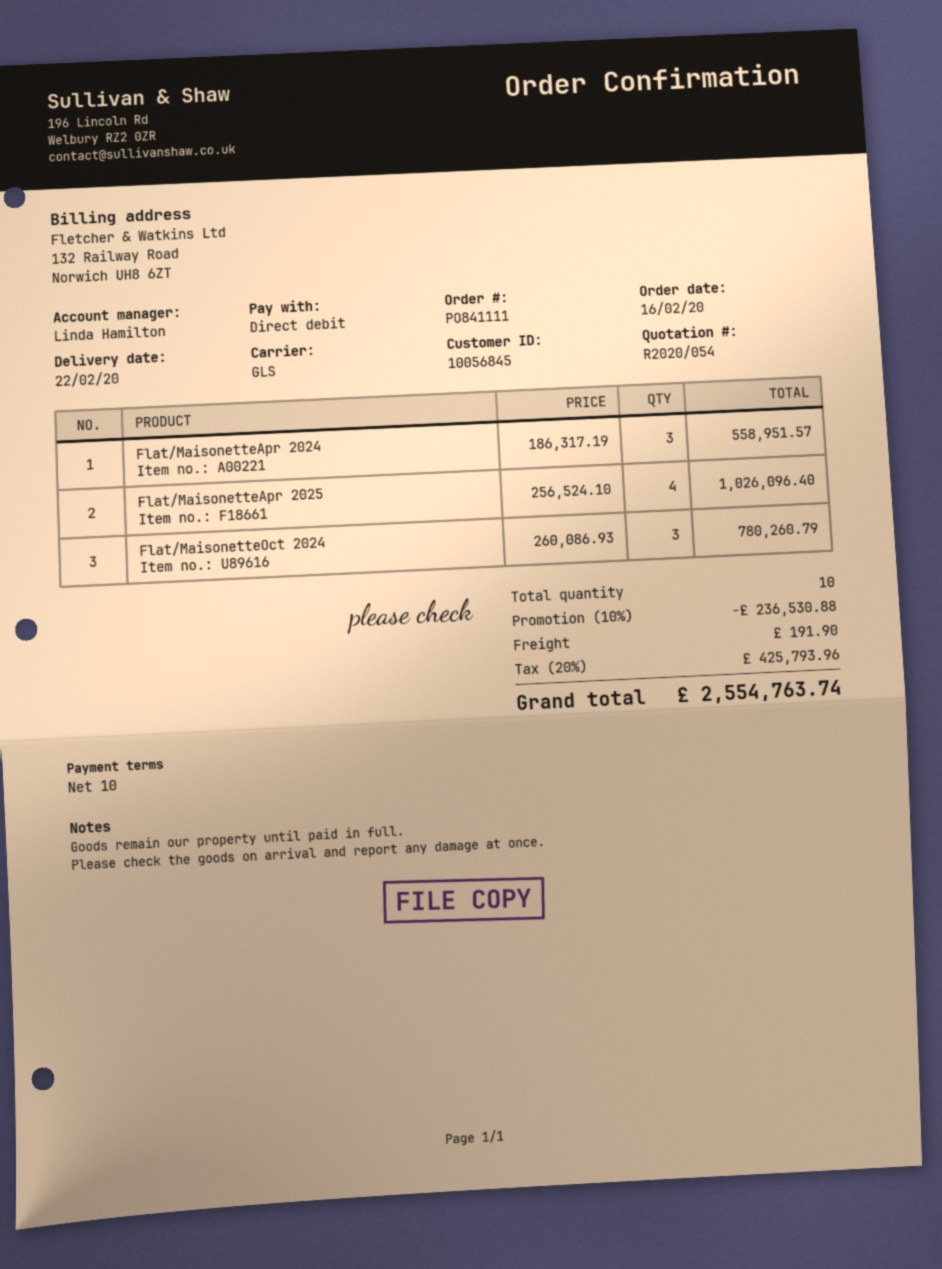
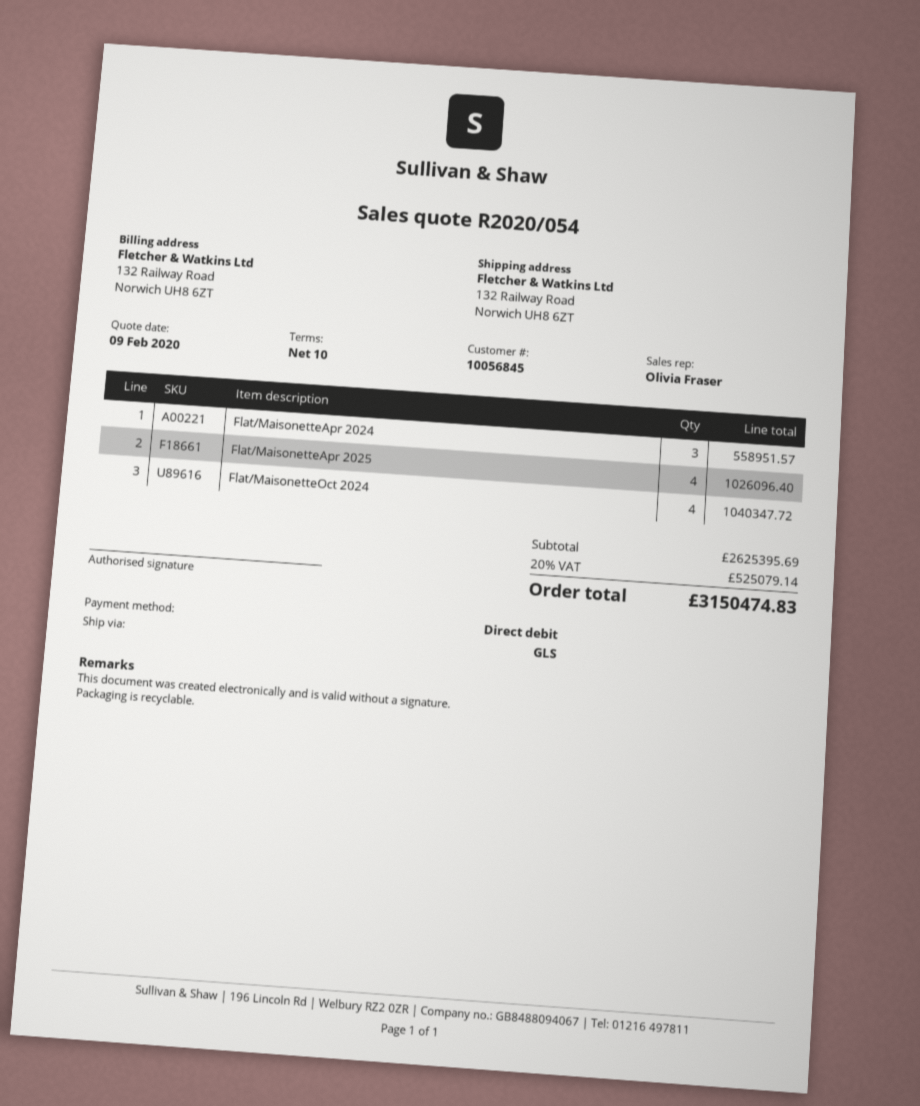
sales rep: Linda Hamilton -> Olivia Fraser
Flat/MaisonetteOct 2024: 3 for 780260.79 -> 4 for 1040347.72
discount: 10% = 236530.88 -> none
shipping: 191.90 -> none
tax: 20% = 425793.96 -> 20% = 525079.14
total: 2554763.74 -> 3150474.83

